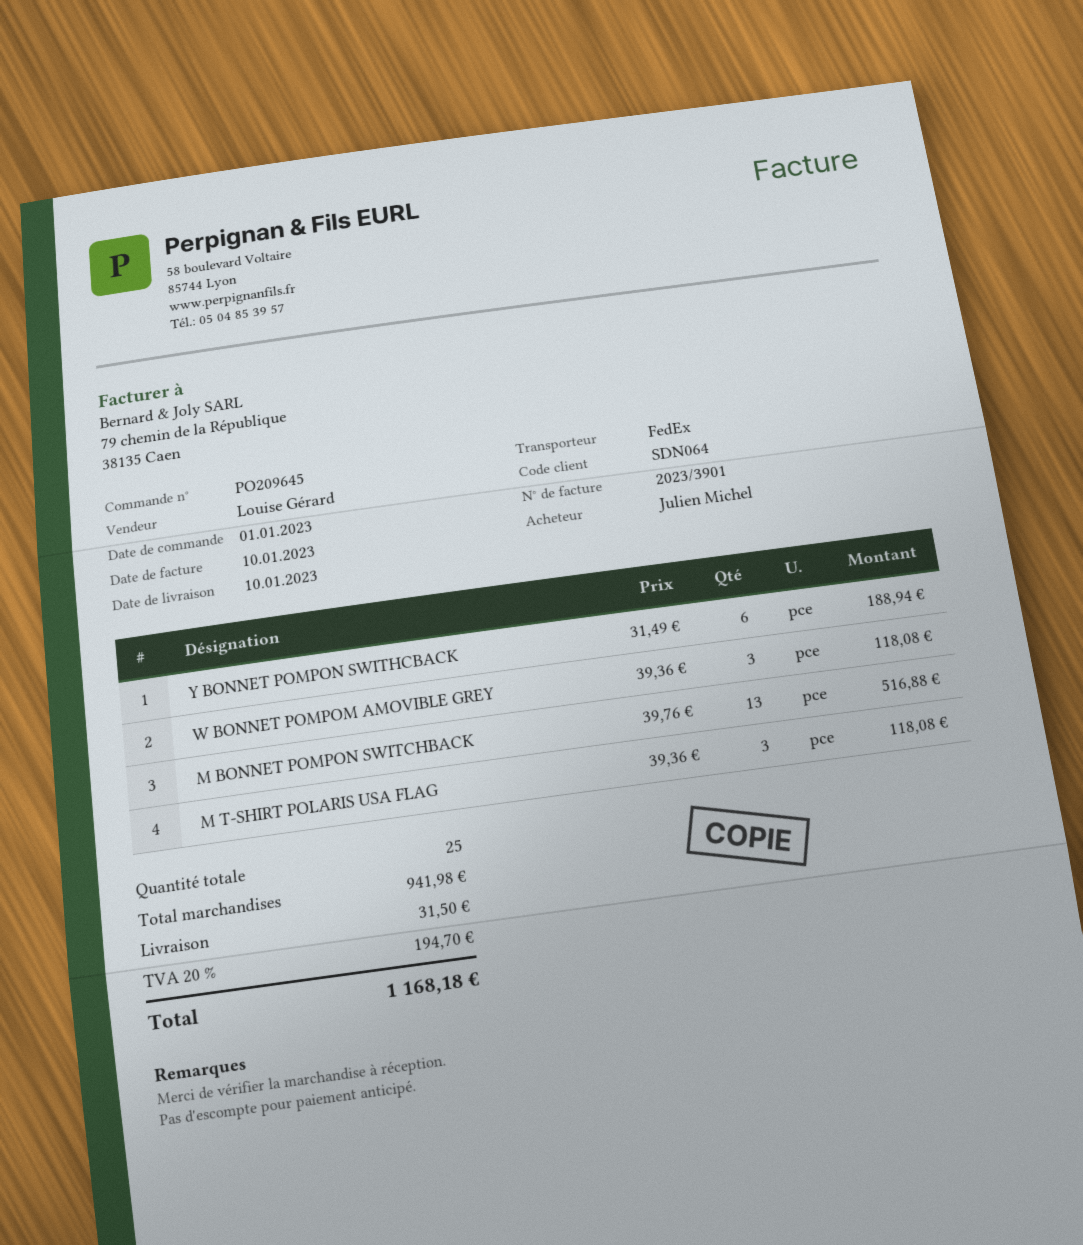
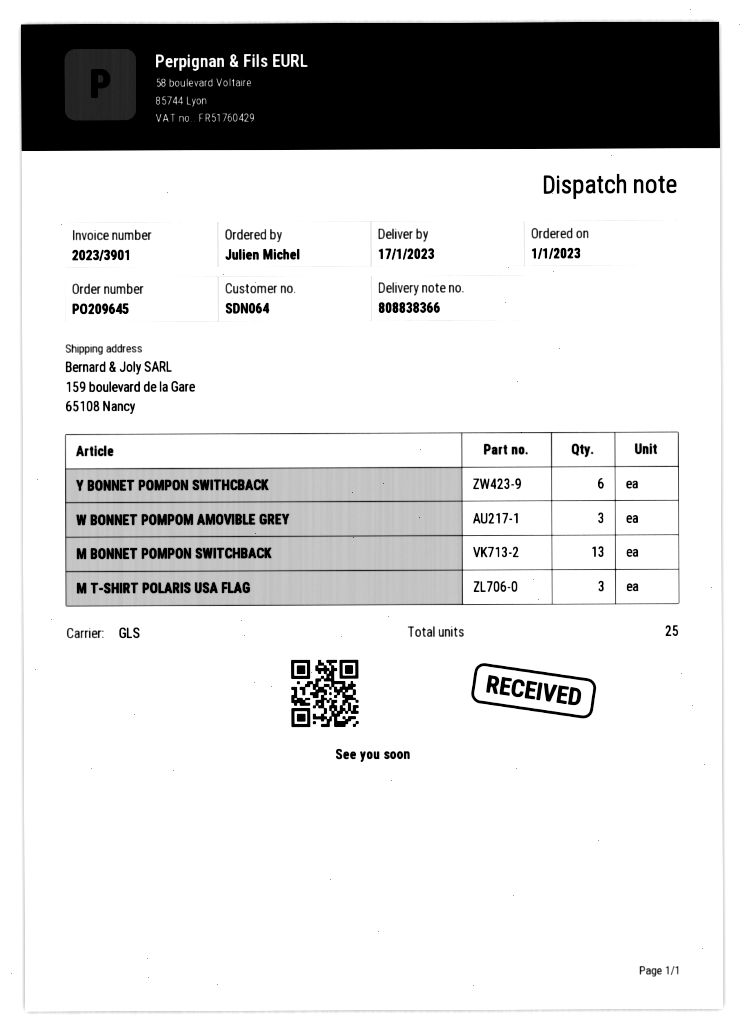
delivery date: 2023-01-10 -> 2023-01-17
shipping method: FedEx -> GLS

